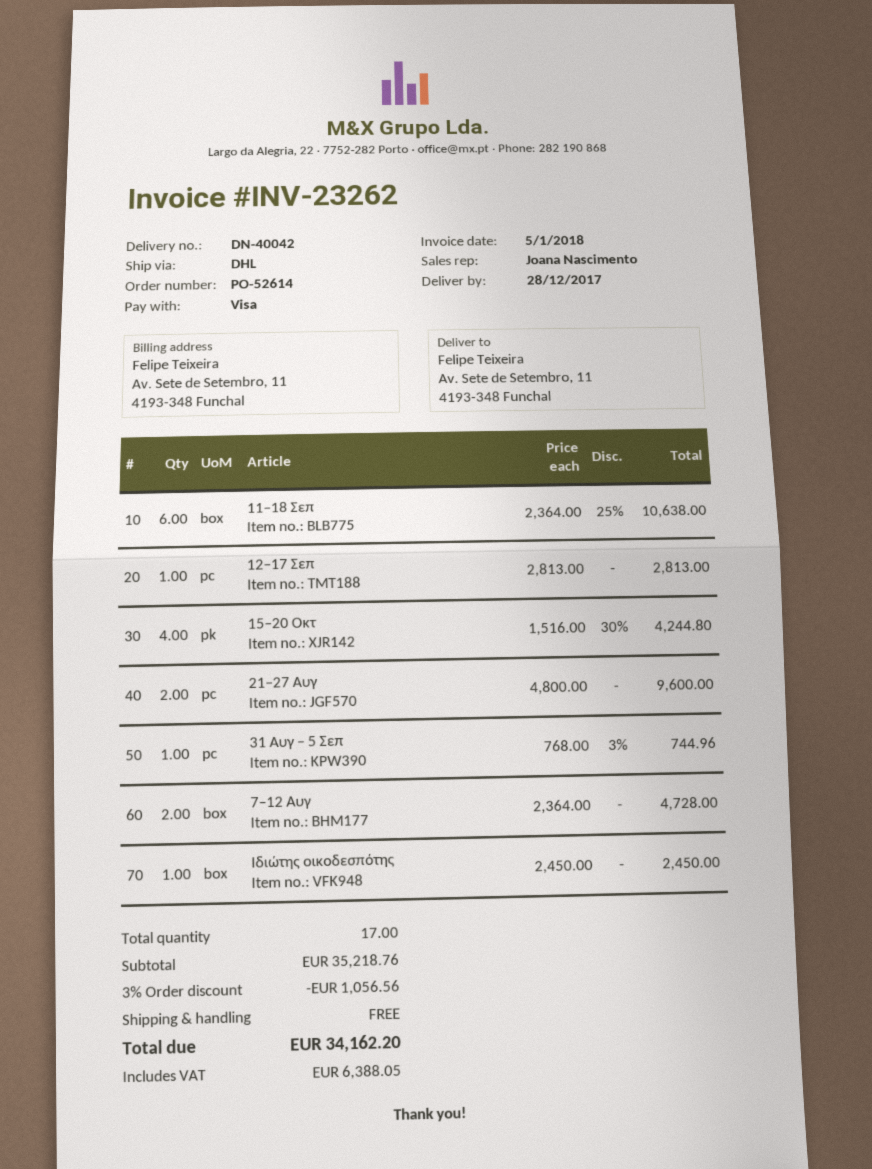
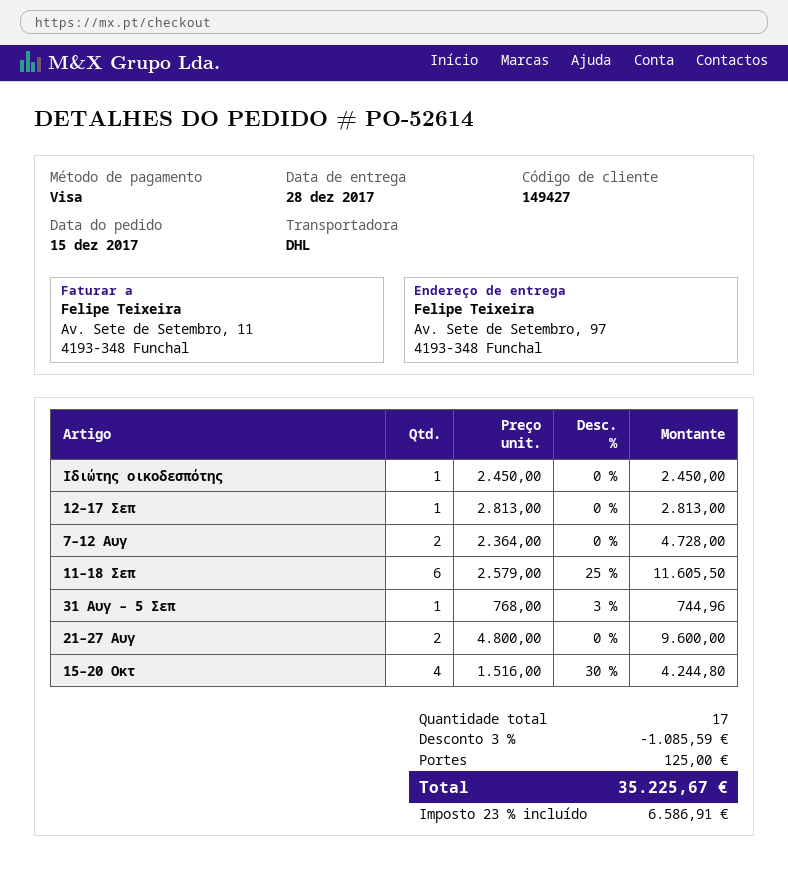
ship to: Av. Sete de Setembro, 11, 4193-348 Funchal -> Av. Sete de Setembro, 97, 4193-348 Funchal
11–18 Σεπ: 6 x 2364.00 - 25% = 10638.00 -> 6 x 2579.00 - 25% = 11605.50
discount: 3% = 1056.56 -> 3% = 1085.59
shipping: 0.00 -> 125.00
tax: 6388.05 -> 6586.91
total: 34162.20 -> 35225.67

